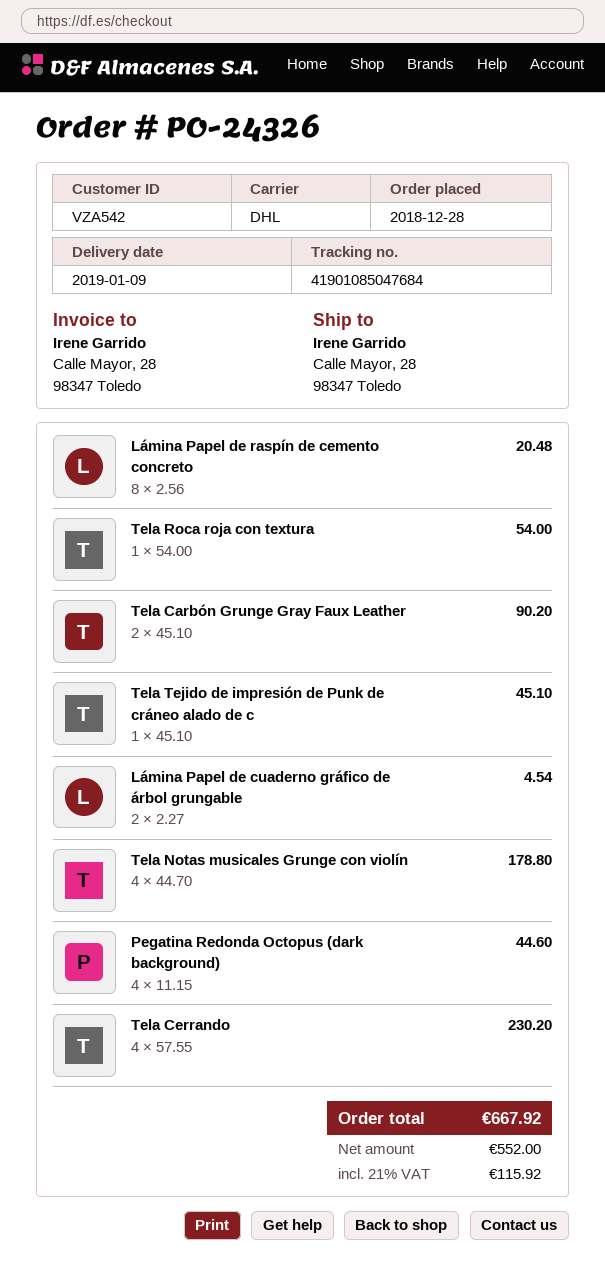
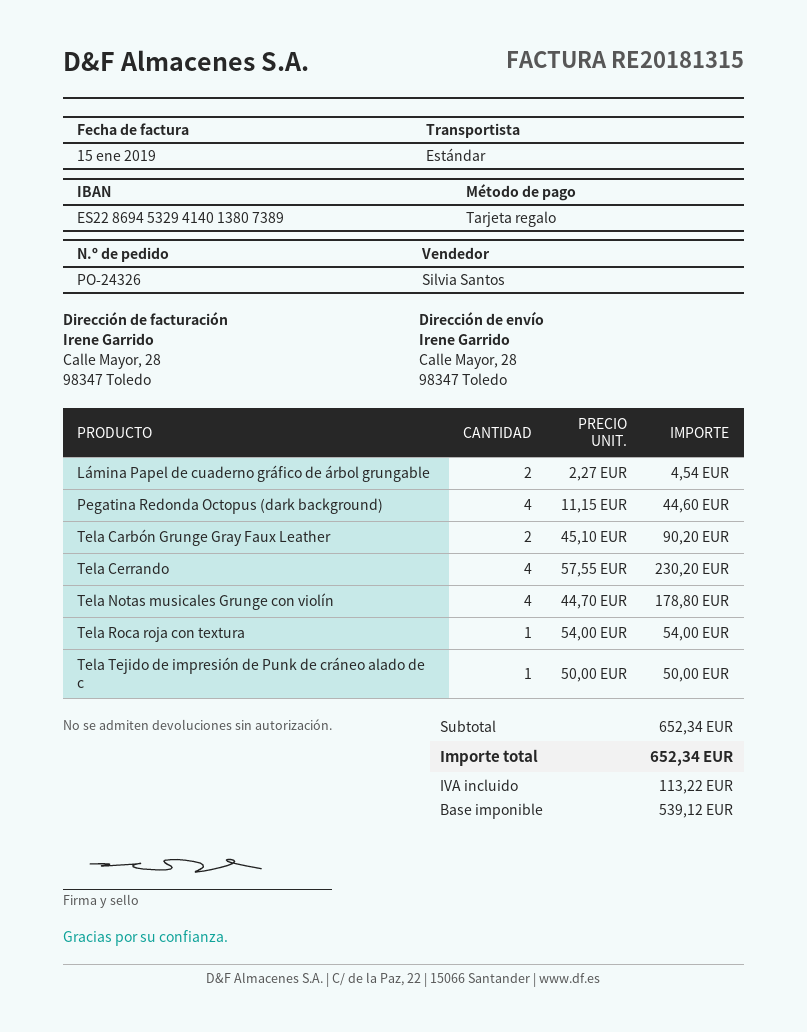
shipping method: DHL -> standard
Lámina Papel de raspín de cemento concreto: 8 x 2.56 = 20.48 -> none
Tela Tejido de impresión de Punk de cráneo alado de c: 1 x 45.10 = 45.10 -> 1 x 50.00 = 50.00
net: 552.00 -> 539.12
tax: 115.92 -> 113.22
total: 667.92 -> 652.34

